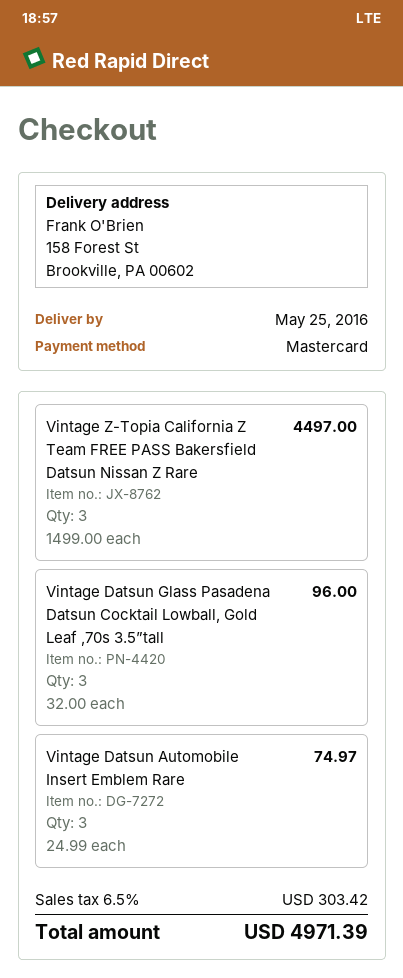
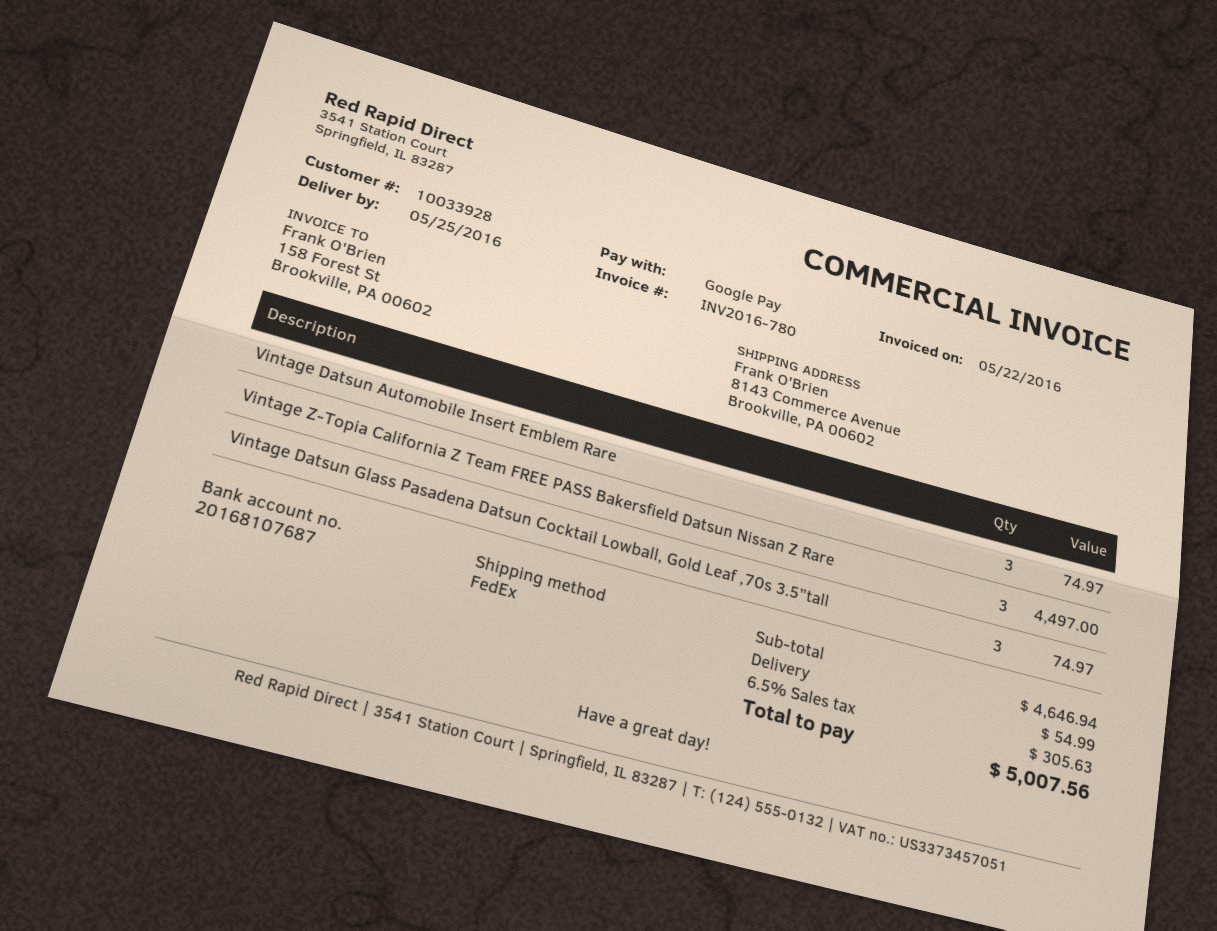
payment method: Mastercard -> Google Pay
ship to: 158 Forest St, Brookville, PA 00602 -> 8143 Commerce Avenue, Brookville, PA 00602
Vintage Datsun Glass Pasadena Datsun Cocktail Lowball, Gold Leaf ,70s 3.5”tall: 3 for 96.00 -> 3 for 74.97
shipping: none -> 54.99
tax: 6.5% = 303.42 -> 6.5% = 305.63
total: 4971.39 -> 5007.56

